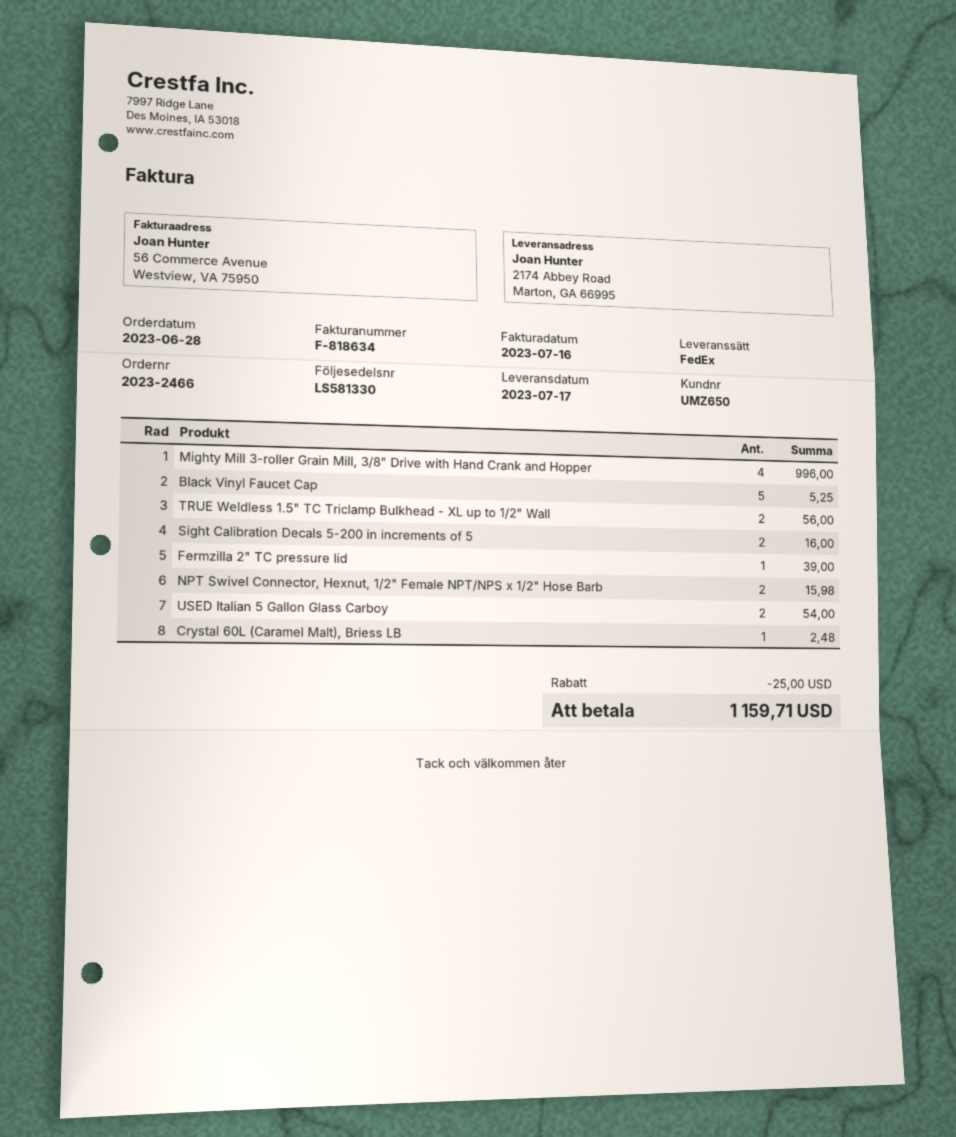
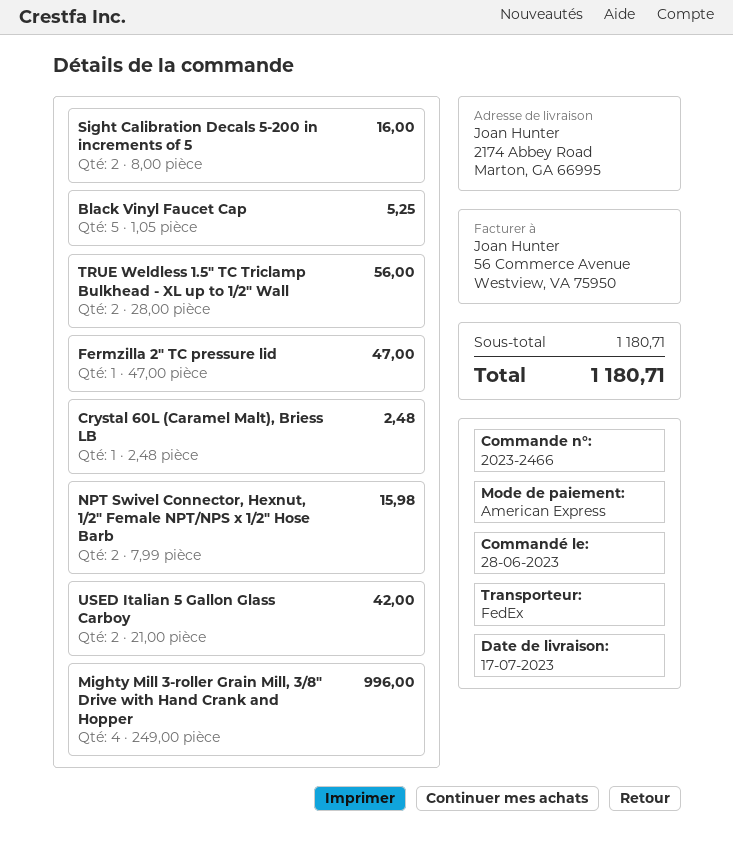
Fermzilla 2" TC pressure lid: 1 for 39.00 -> 1 for 47.00
USED Italian 5 Gallon Glass Carboy: 2 for 54.00 -> 2 for 42.00
discount: 25.00 -> none
total: 1159.71 -> 1180.71

